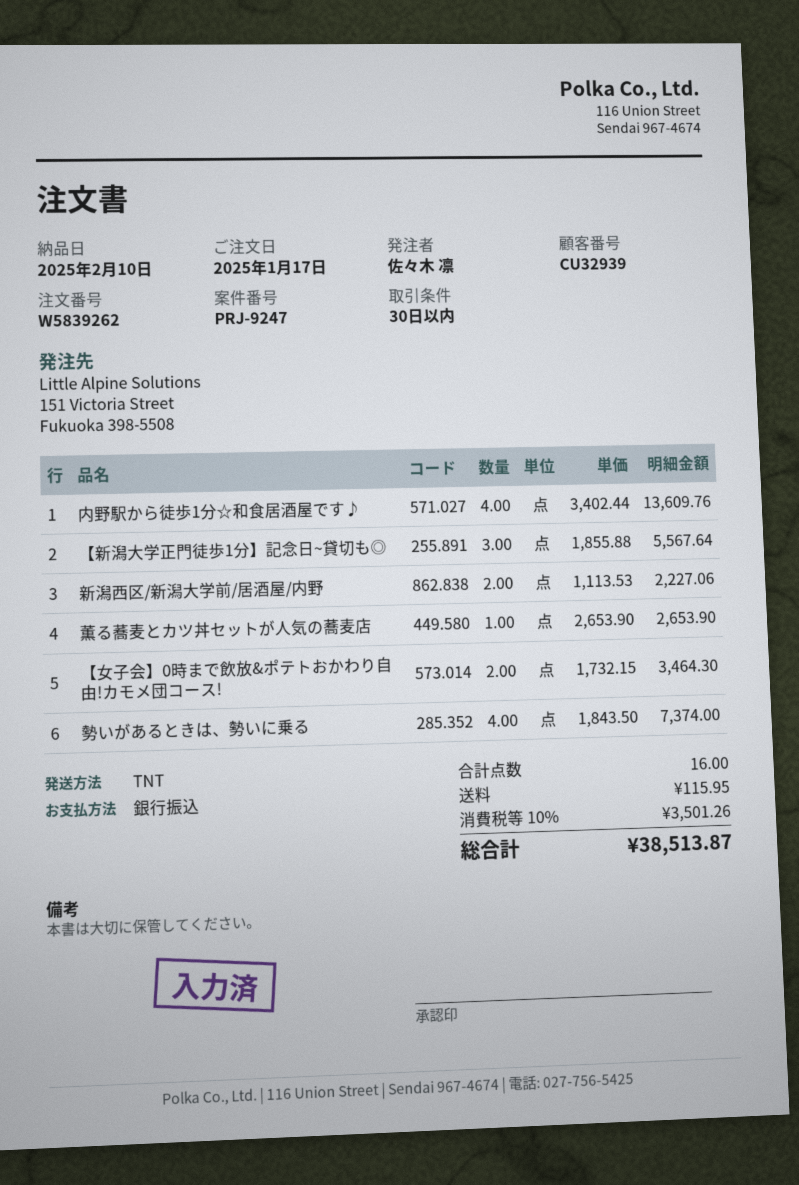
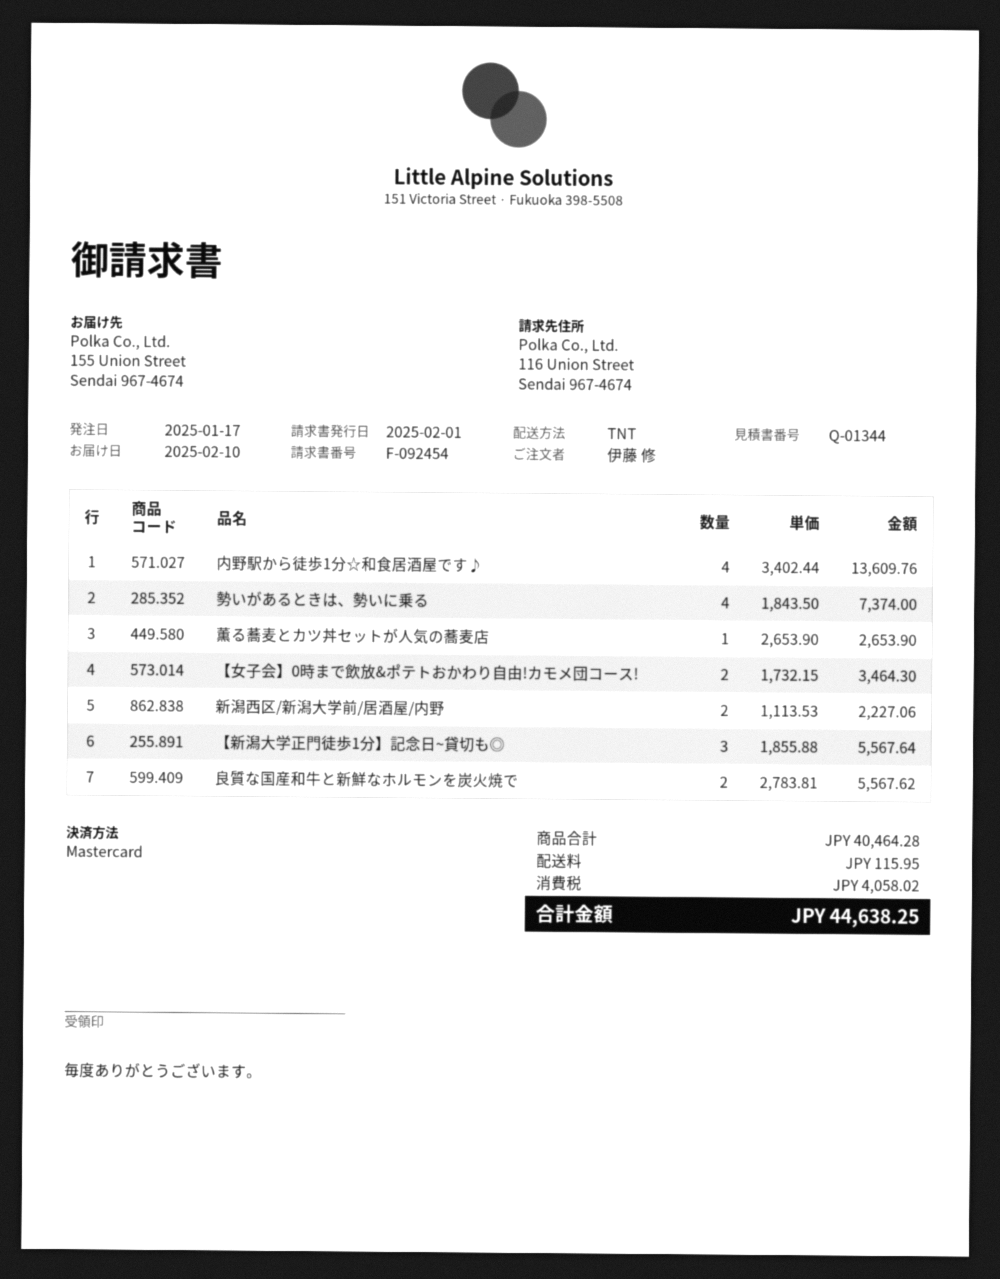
ordered by: 佐々木 凛 -> 伊藤 修
payment method: bank transfer -> Mastercard
良質な国産和牛と新鮮なホルモンを炭火焼で: none -> 2 x 2783.81 = 5567.62
tax: 3501.26 -> 4058.02
total: 38513.87 -> 44638.25

